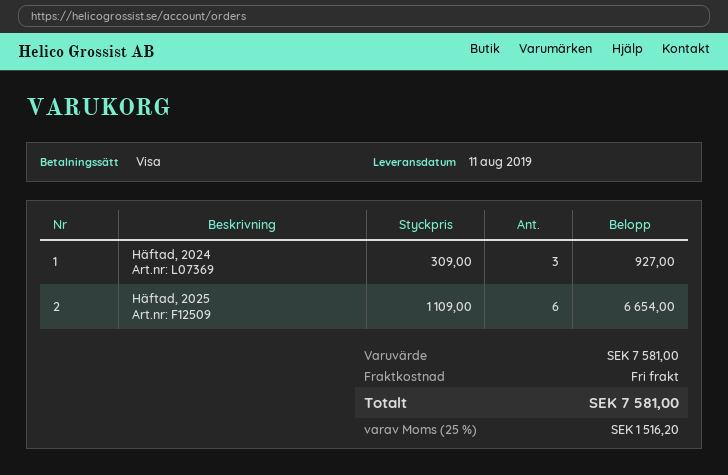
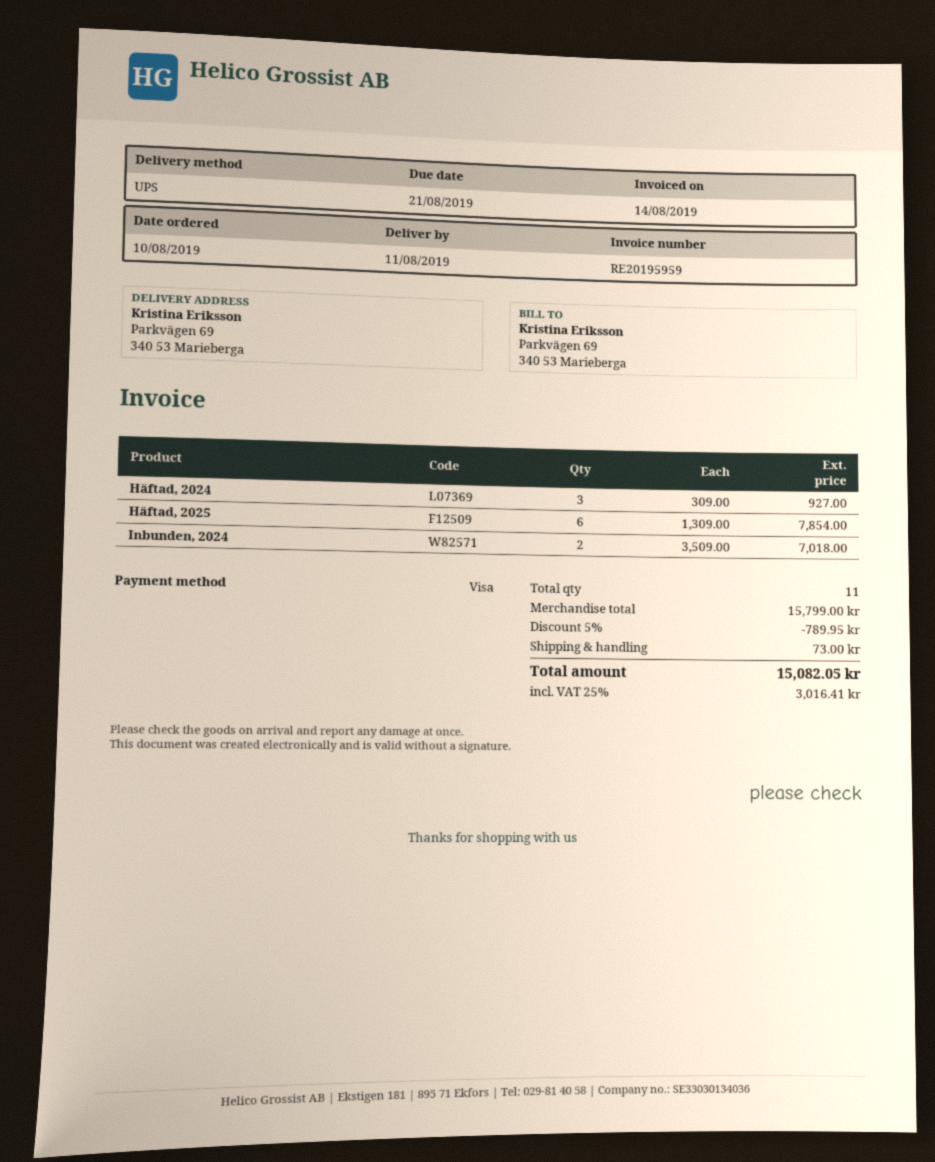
Häftad, 2025: 6 x 1109.00 = 6654.00 -> 6 x 1309.00 = 7854.00
Inbunden, 2024: none -> 2 x 3509.00 = 7018.00
subtotal: 7581.00 -> 15799.00
discount: none -> 5% = 789.95
shipping: 0.00 -> 73.00
tax: 25% = 1516.20 -> 25% = 3016.41
total: 7581.00 -> 15082.05

